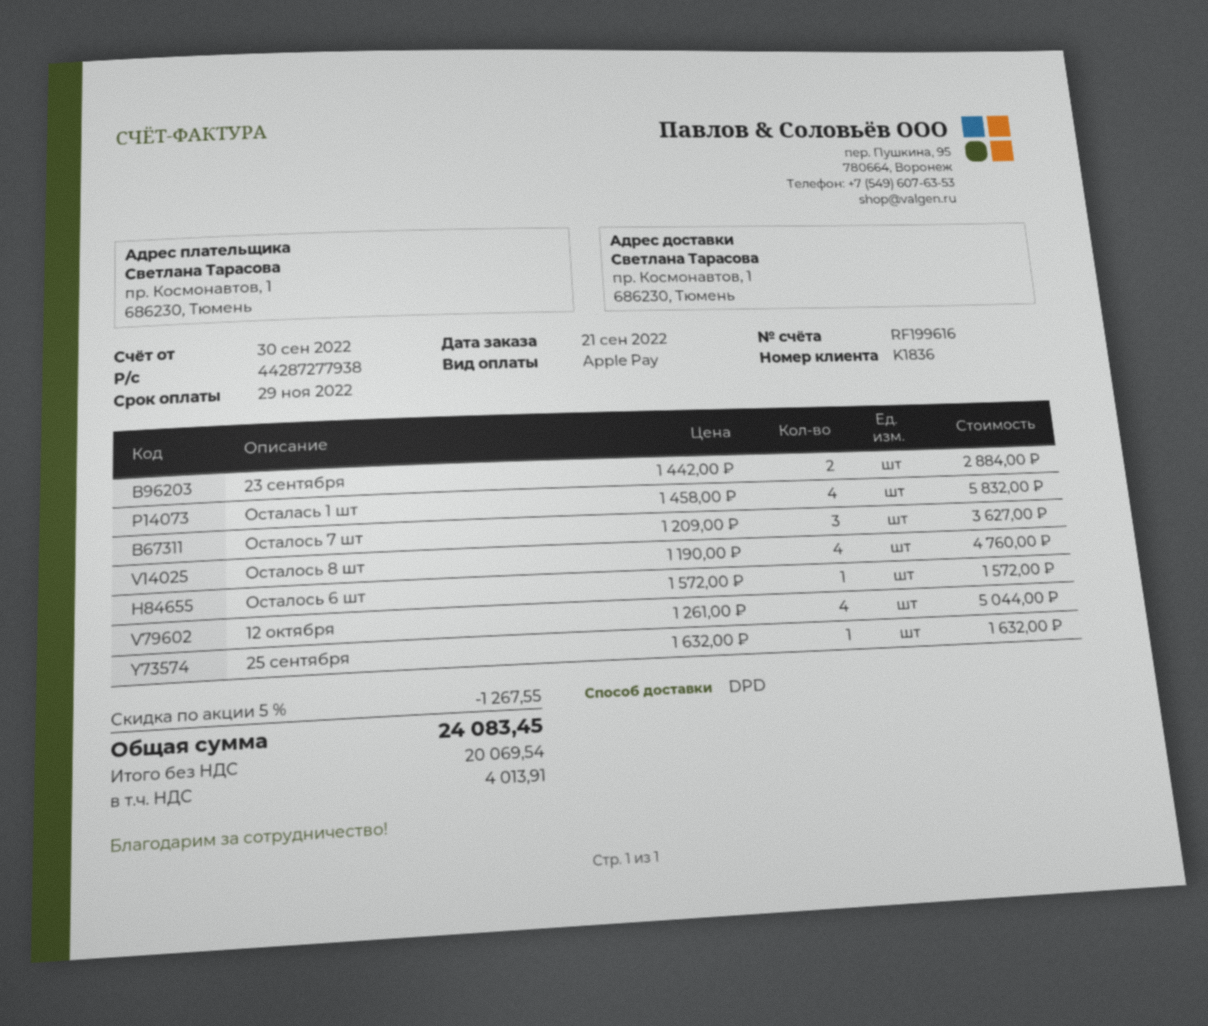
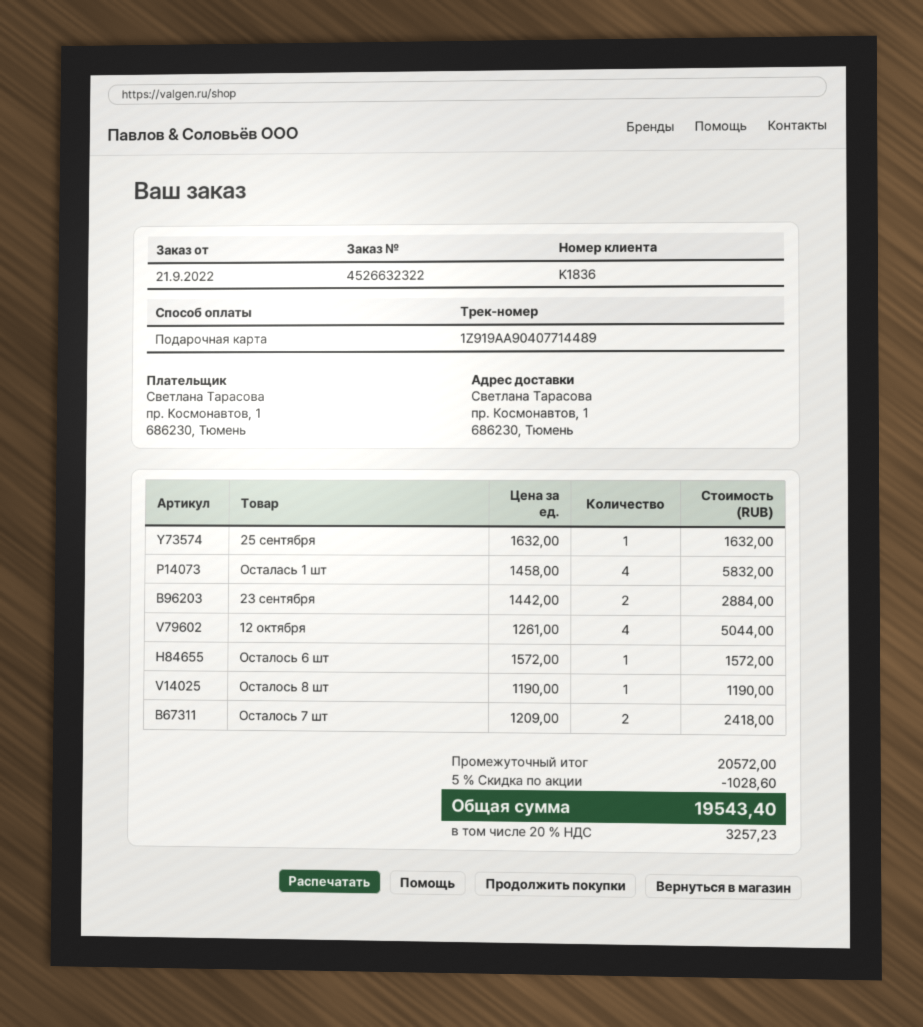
payment method: Apple Pay -> gift card
Осталось 7 шт: 3 x 1209.00 = 3627.00 -> 2 x 1209.00 = 2418.00
Осталось 8 шт: 4 x 1190.00 = 4760.00 -> 1 x 1190.00 = 1190.00
discount: 5% = 1267.55 -> 5% = 1028.60
tax: 4013.91 -> 3257.23
total: 24083.45 -> 19543.40

